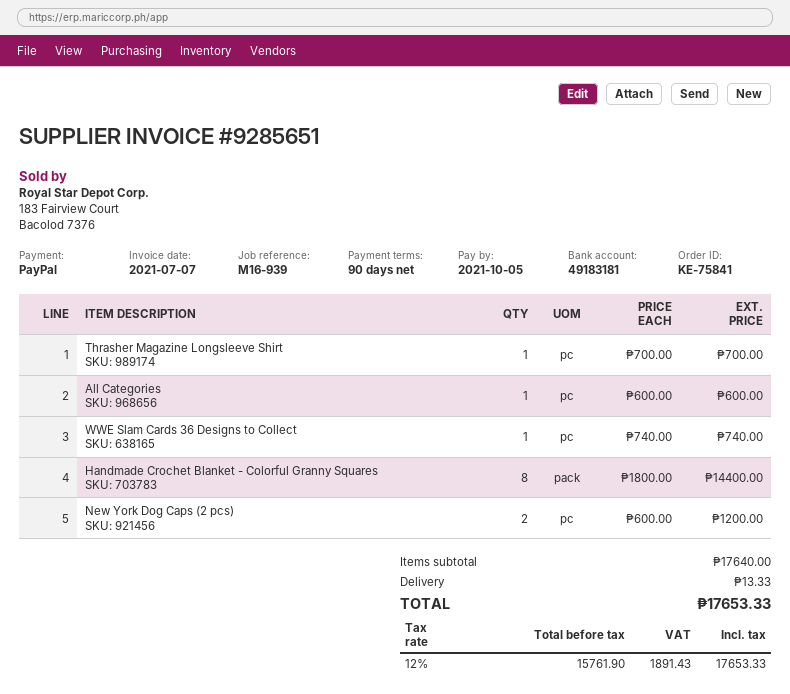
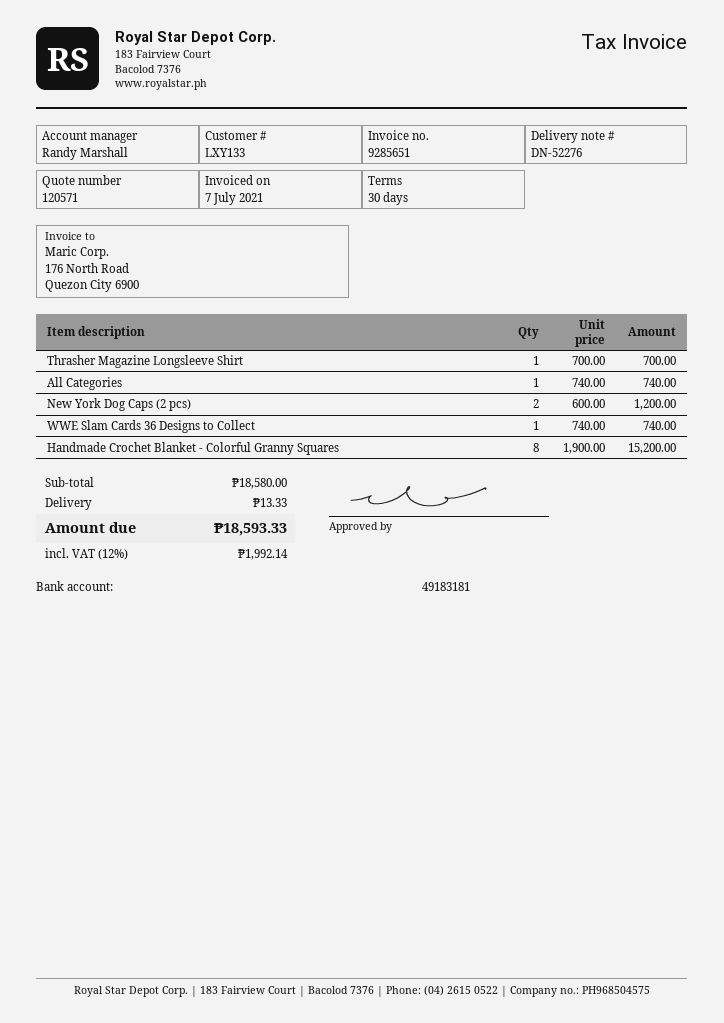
payment terms: 90 days -> 30 days
All Categories: 1 x 600.00 = 600.00 -> 1 x 740.00 = 740.00
Handmade Crochet Blanket - Colorful Granny Squares: 8 x 1800.00 = 14400.00 -> 8 x 1900.00 = 15200.00
subtotal: 17640.00 -> 18580.00
tax: 12% = 1891.43 -> 12% = 1992.14
total: 17653.33 -> 18593.33

